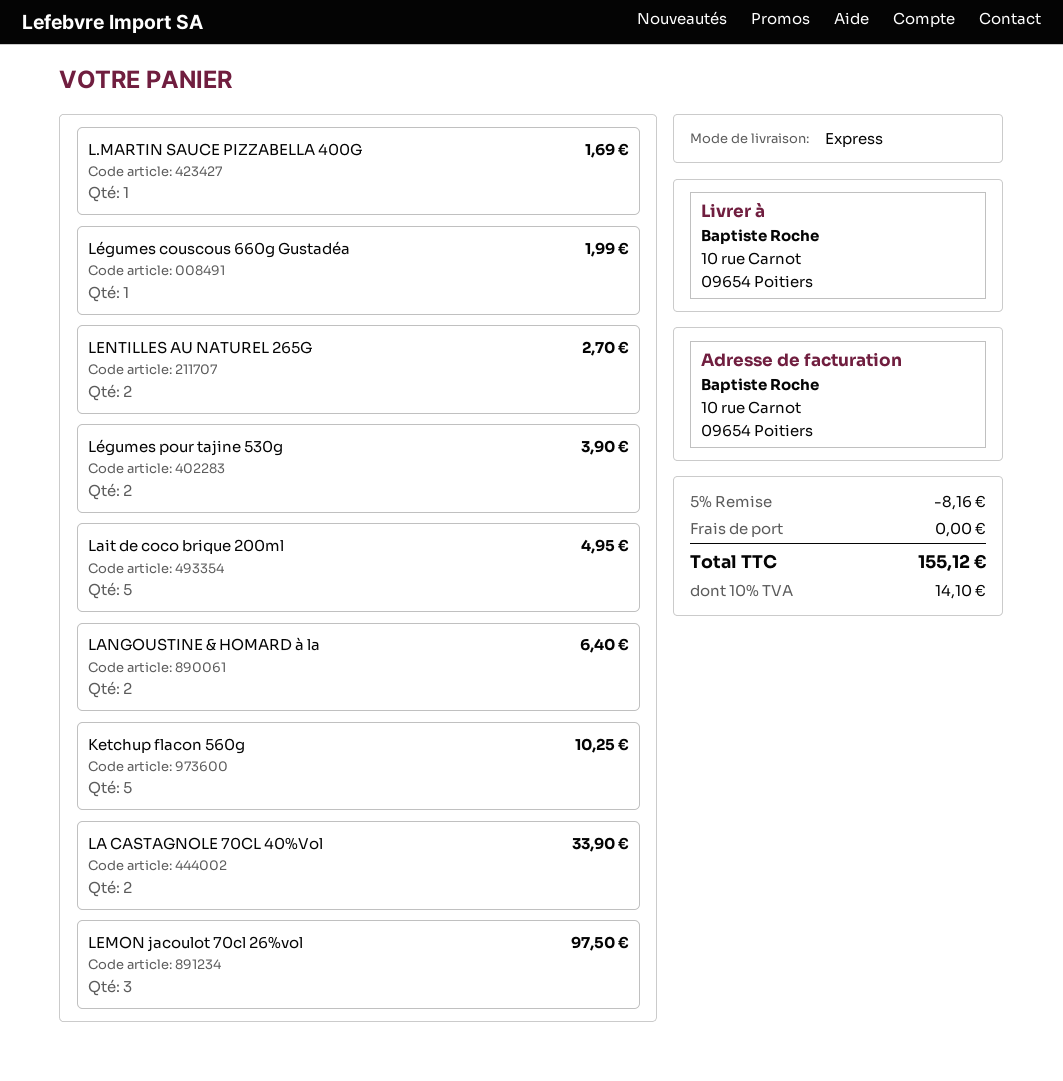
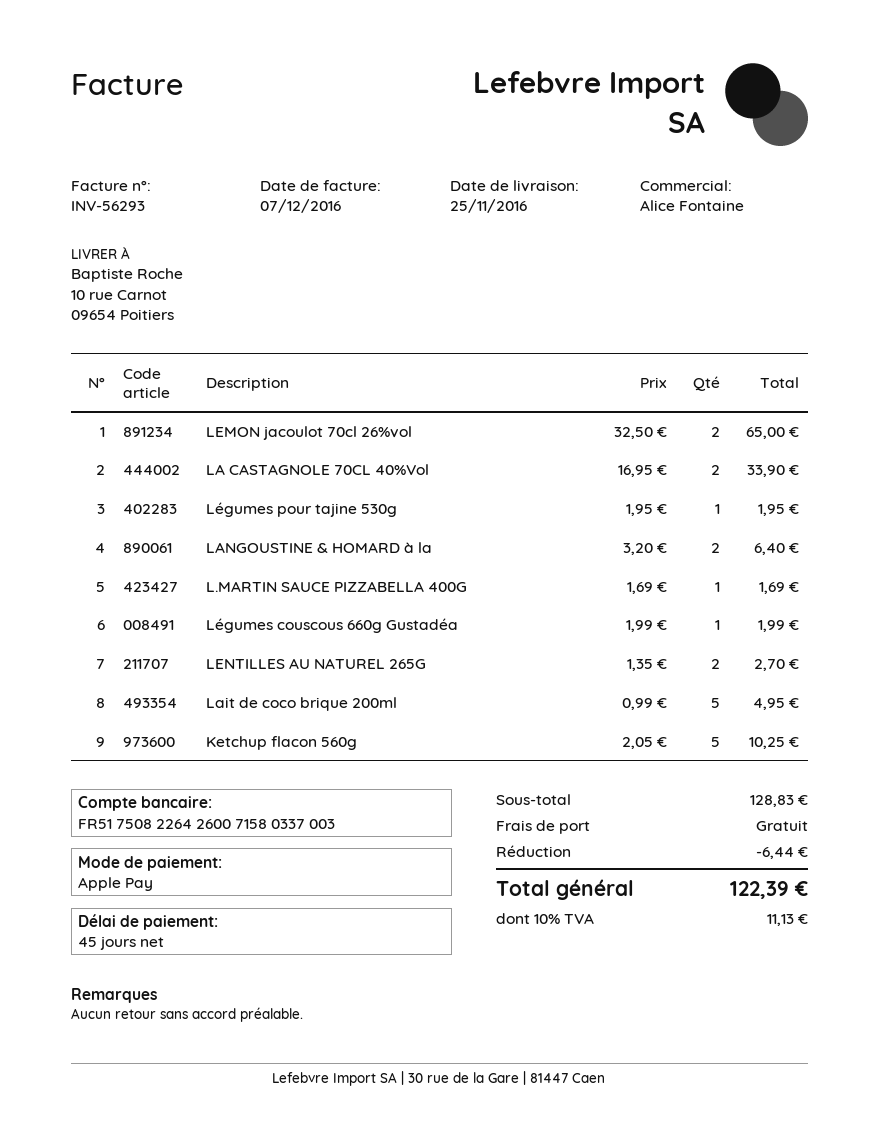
Légumes pour tajine 530g: 2 for 3.90 -> 1 for 1.95
LEMON jacoulot 70cl 26%vol: 3 for 97.50 -> 2 for 65.00
discount: 8.16 -> 6.44
tax: 10% = 14.10 -> 10% = 11.13
total: 155.12 -> 122.39

